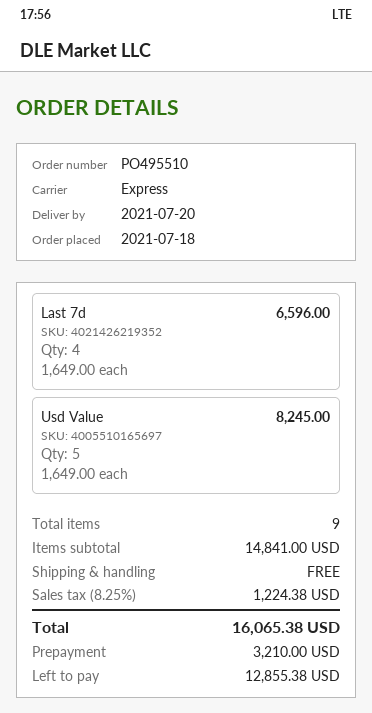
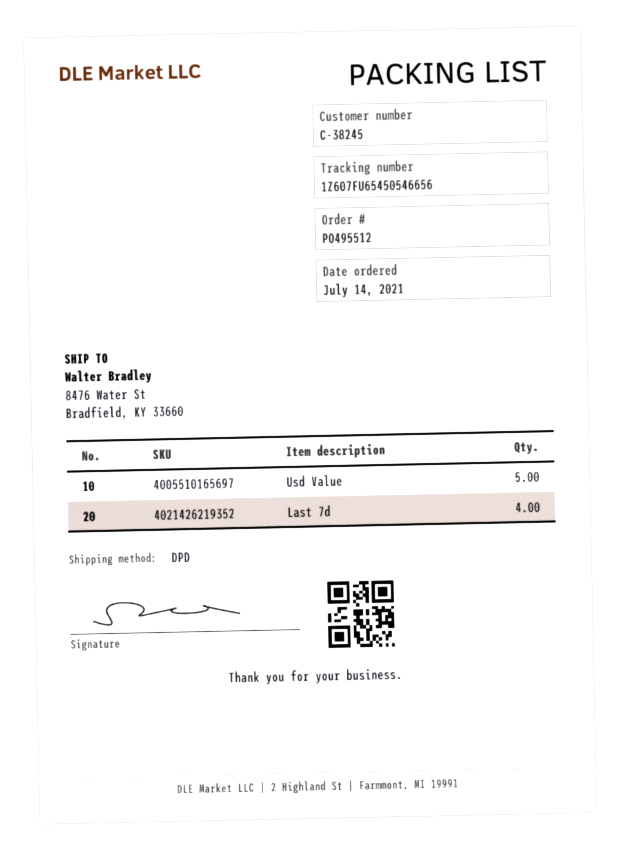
order number: PO495510 -> PO495512
order date: 2021-07-18 -> 2021-07-14
shipping method: express -> DPD

